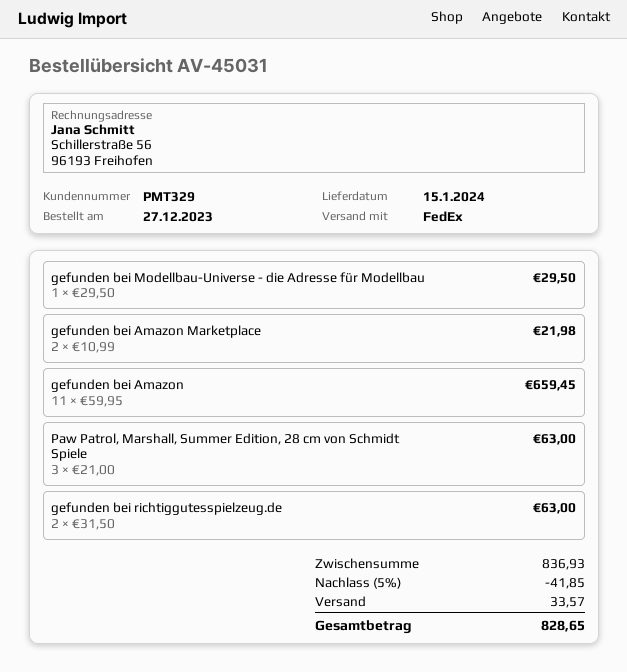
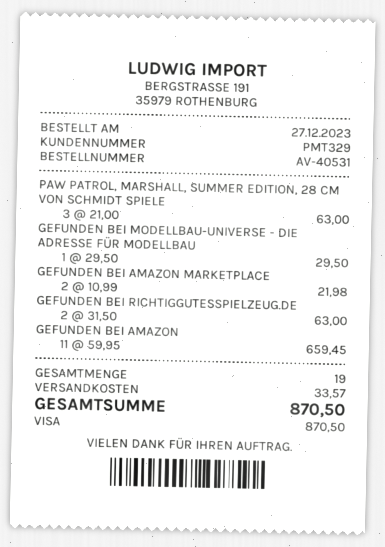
order number: AV-45031 -> AV-40531
discount: 5% = 41.85 -> none
total: 828.65 -> 870.50

